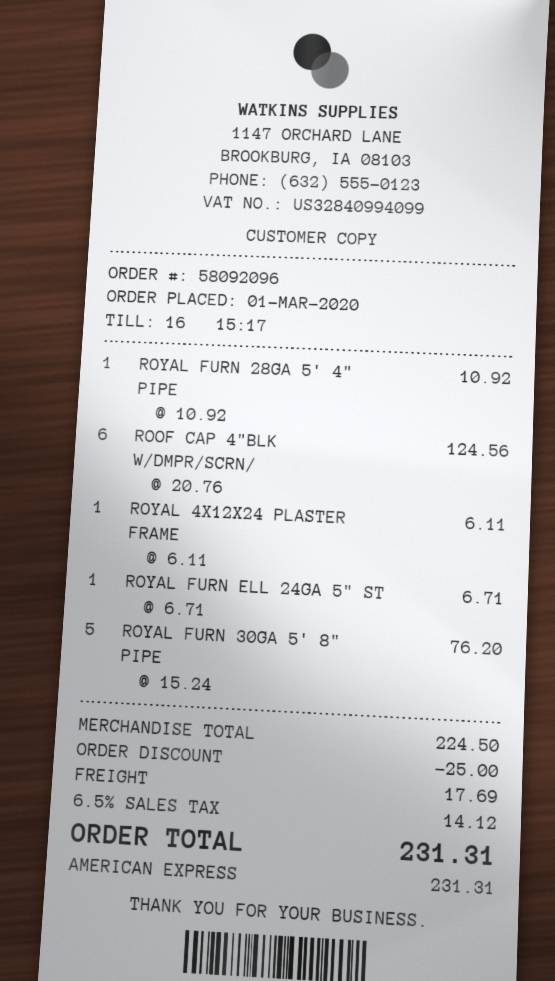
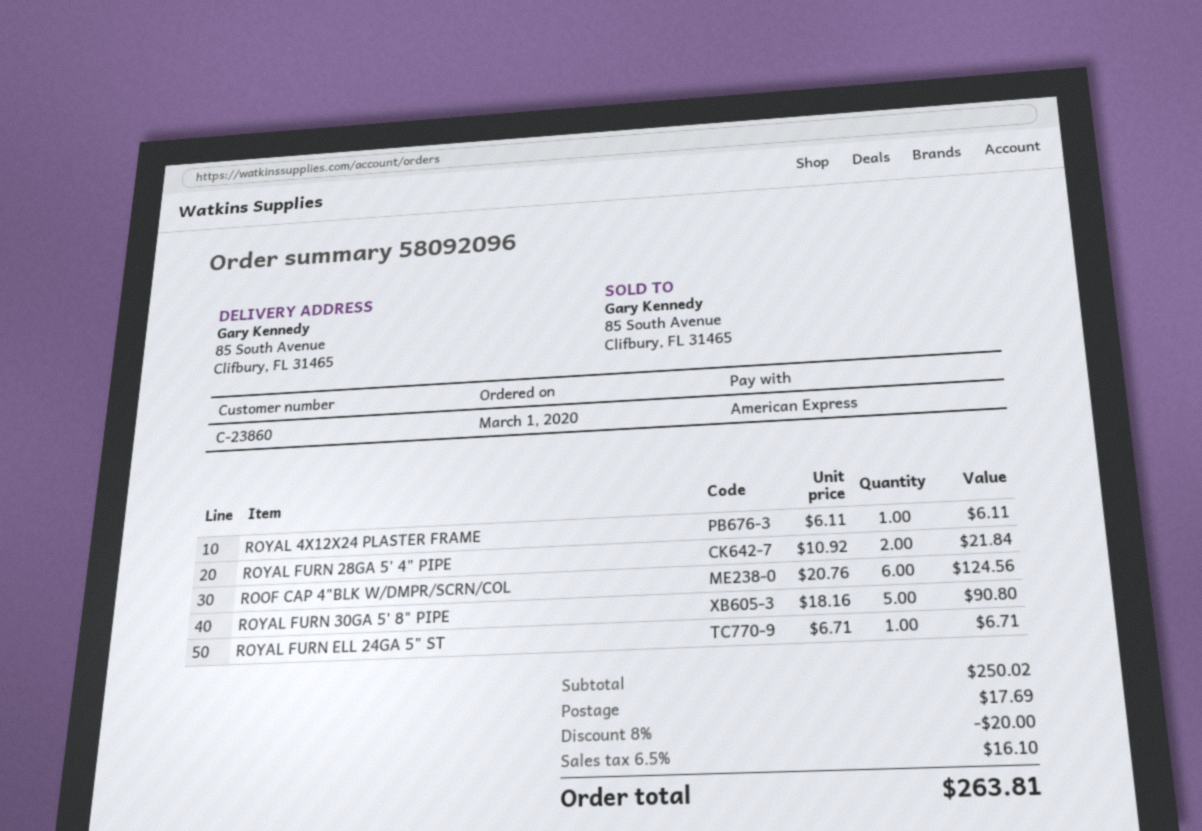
ROYAL FURN 28GA 5' 4" PIPE: 1 x 10.92 = 10.92 -> 2 x 10.92 = 21.84
ROYAL FURN 30GA 5' 8" PIPE: 5 x 15.24 = 76.20 -> 5 x 18.16 = 90.80
subtotal: 224.50 -> 250.02
discount: 25.00 -> 20.00
tax: 6.5% = 14.12 -> 6.5% = 16.10
total: 231.31 -> 263.81

